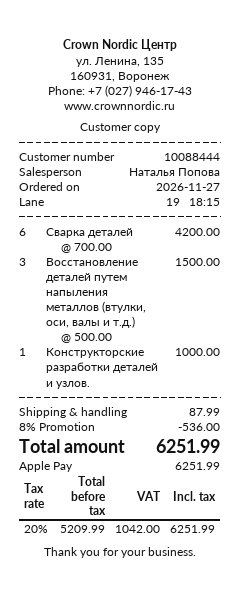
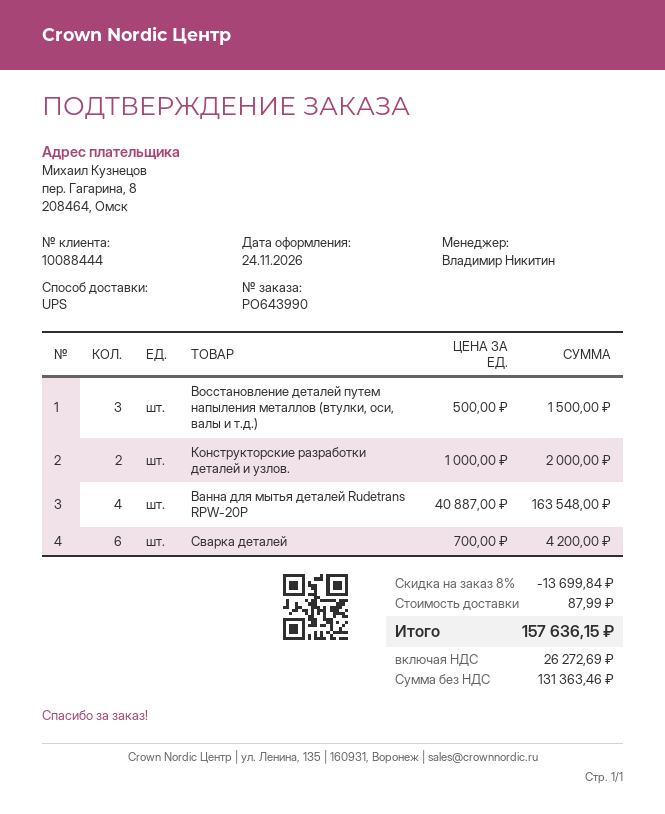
order date: 2026-11-27 -> 2026-11-24
sales rep: Наталья Попова -> Владимир Никитин
Конструкторские разработки деталей и узлов.: 1 x 1000.00 = 1000.00 -> 2 x 1000.00 = 2000.00
Ванна для мытья деталей Rudetrans RPW-20P: none -> 4 x 40887.00 = 163548.00
discount: 8% = 536.00 -> 8% = 13699.84
net: 5209.99 -> 131363.46
tax: 1042.00 -> 26272.69
total: 6251.99 -> 157636.15

